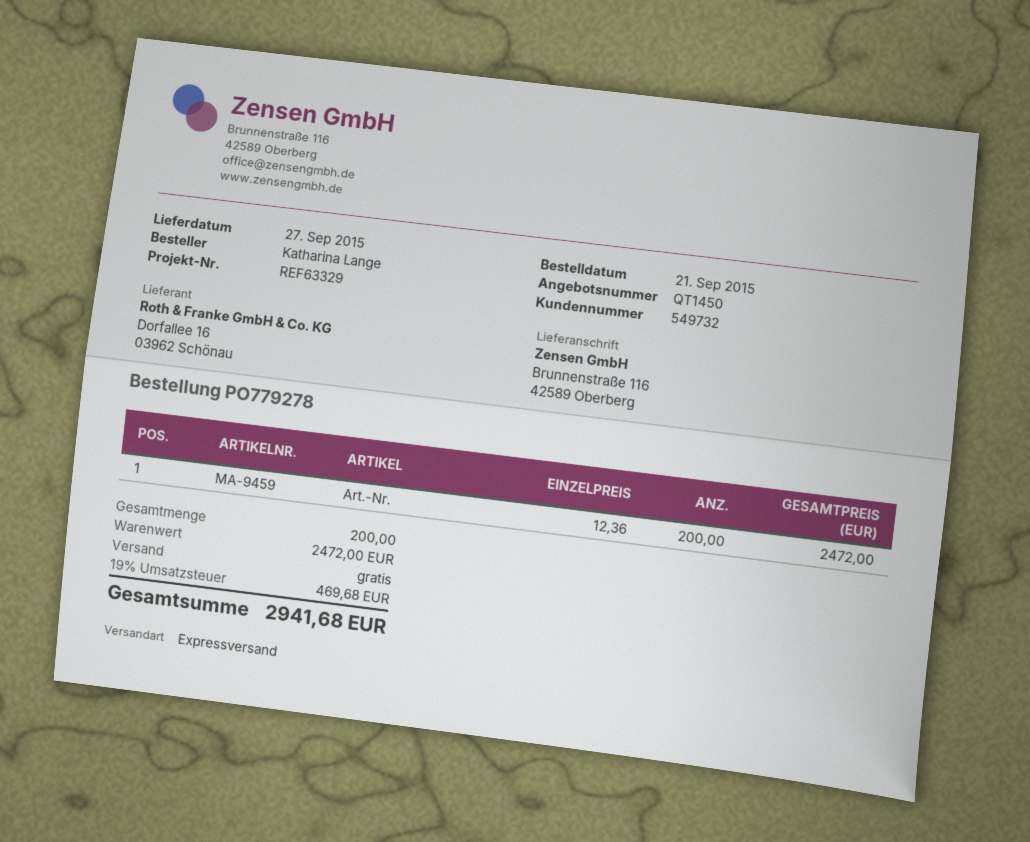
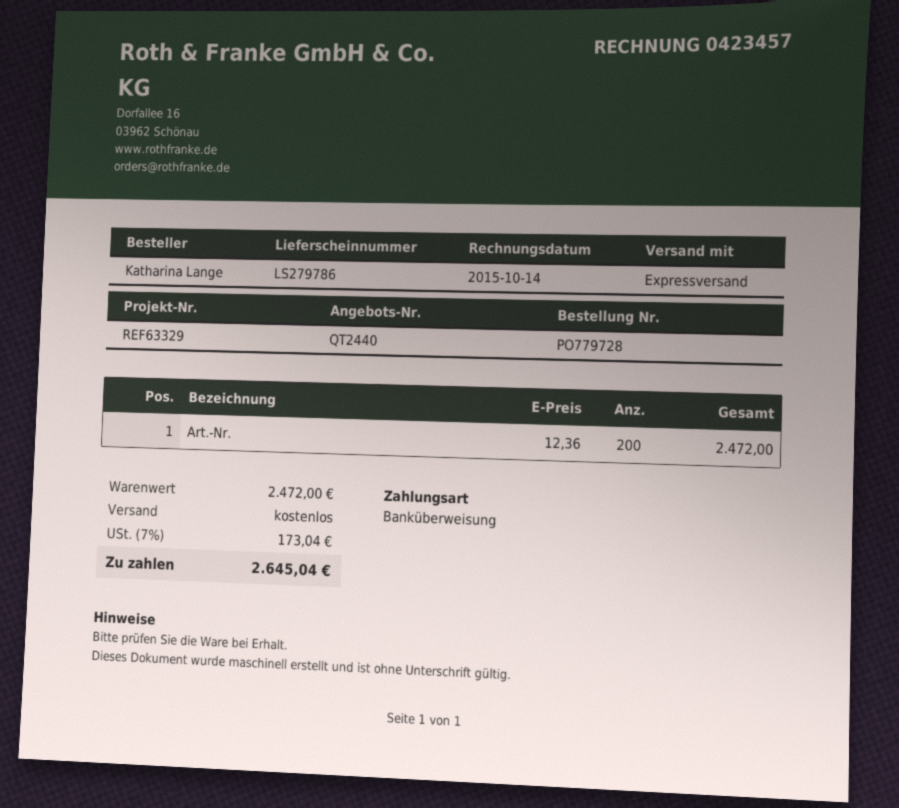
quote number: QT1450 -> QT2440
order number: PO779278 -> PO779728
tax: 19% = 469.68 -> 7% = 173.04
total: 2941.68 -> 2645.04

